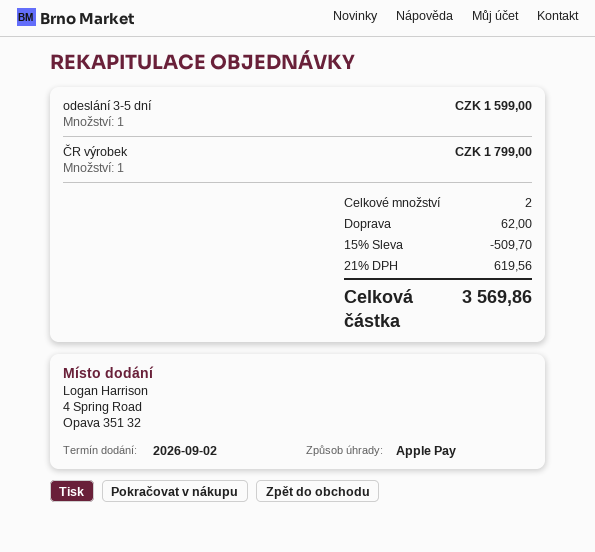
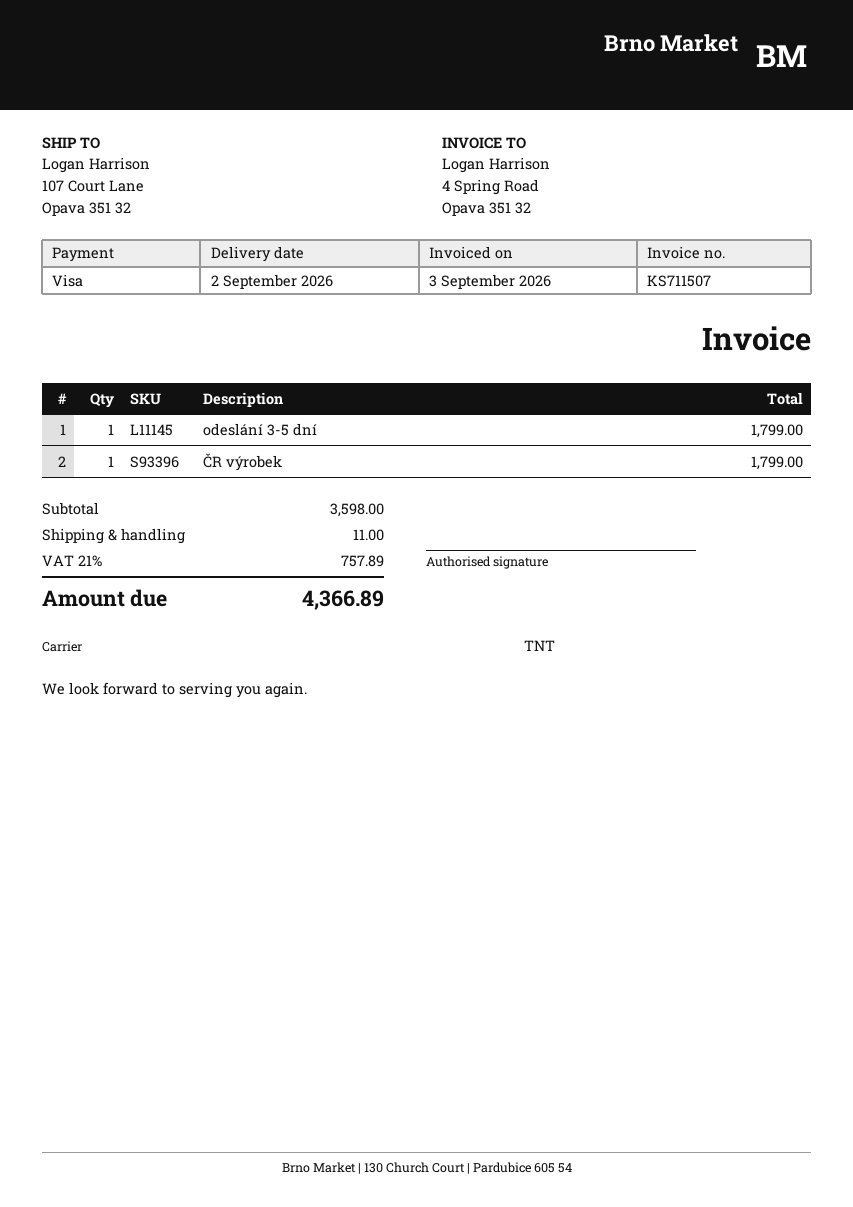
payment method: Apple Pay -> Visa
ship to: 4 Spring Road, Opava 351 32 -> 107 Court Lane, Opava 351 32
odeslání 3-5 dní: 1 for 1599.00 -> 1 for 1799.00
discount: 15% = 509.70 -> none
shipping: 62.00 -> 11.00
tax: 21% = 619.56 -> 21% = 757.89
total: 3569.86 -> 4366.89

